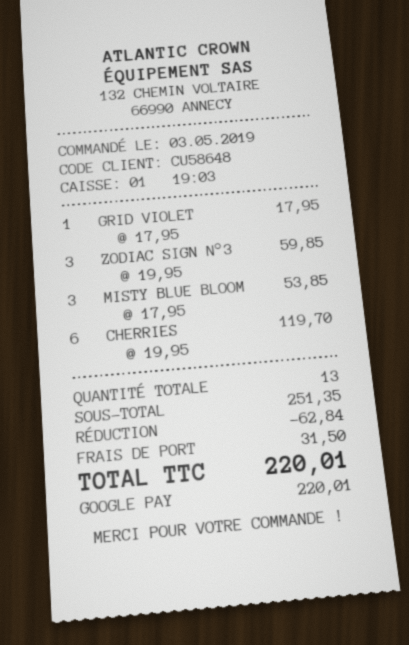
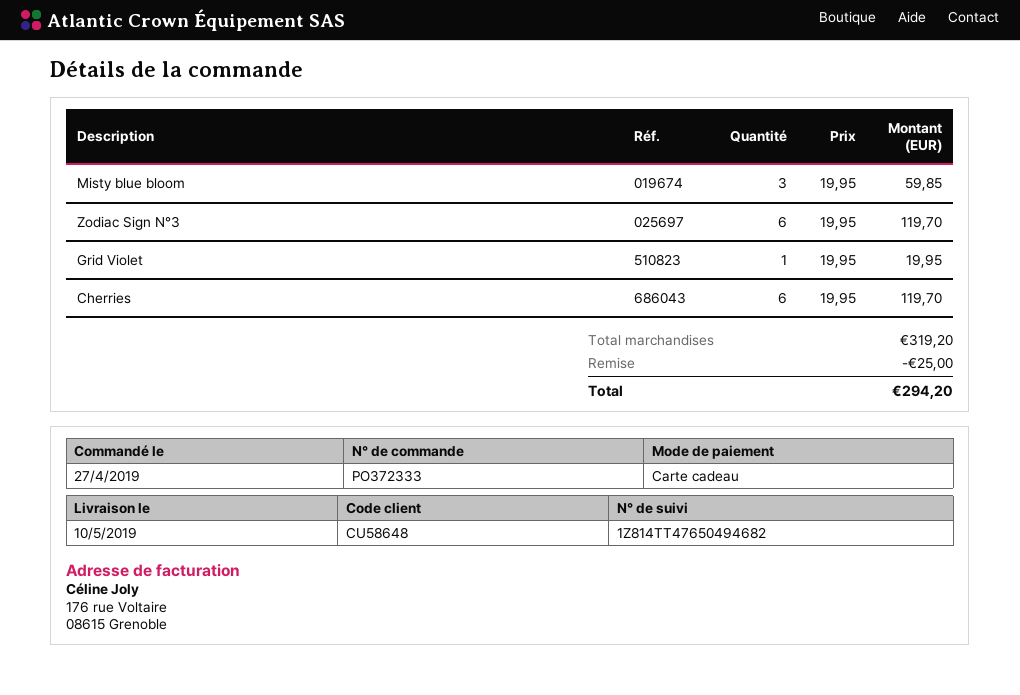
order date: 2019-05-03 -> 2019-04-27
payment method: Google Pay -> gift card
GRID VIOLET: 1 x 17.95 = 17.95 -> 1 x 19.95 = 19.95
ZODIAC SIGN N°3: 3 x 19.95 = 59.85 -> 6 x 19.95 = 119.70
MISTY BLUE BLOOM: 3 x 17.95 = 53.85 -> 3 x 19.95 = 59.85
subtotal: 251.35 -> 319.20
discount: 62.84 -> 25.00
shipping: 31.50 -> none
total: 220.01 -> 294.20

